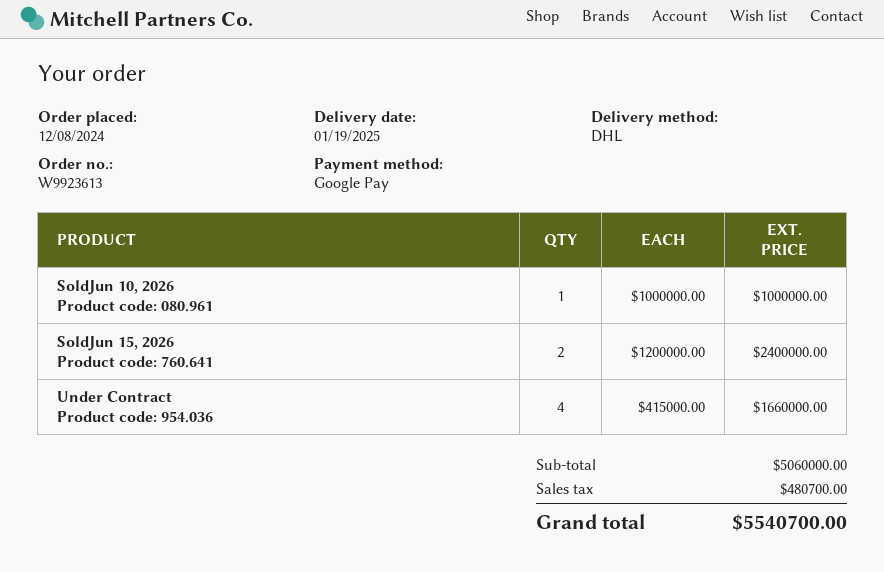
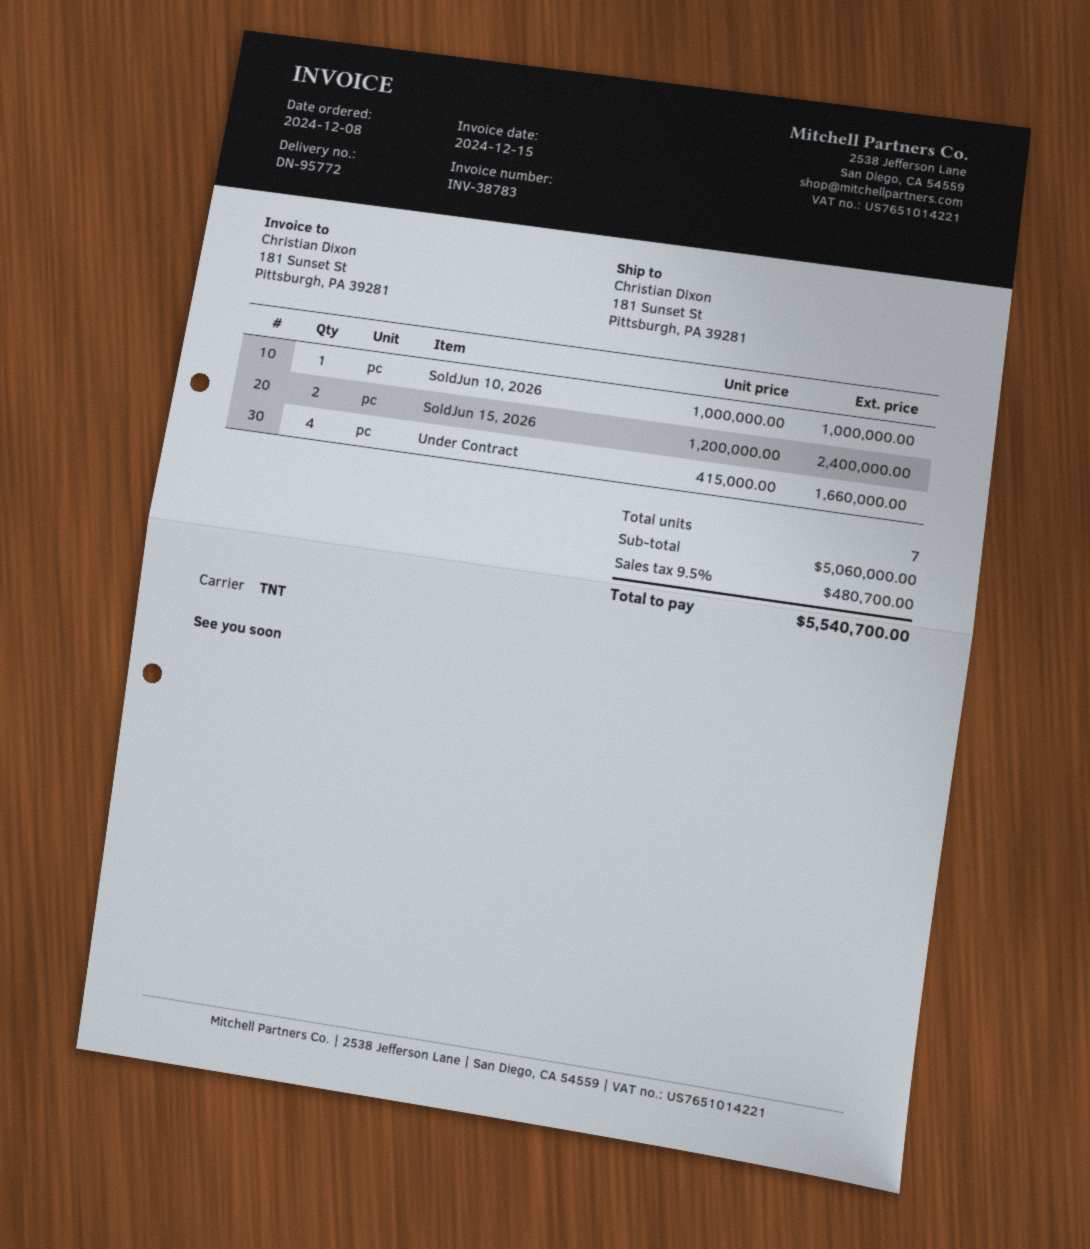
shipping method: DHL -> TNT

